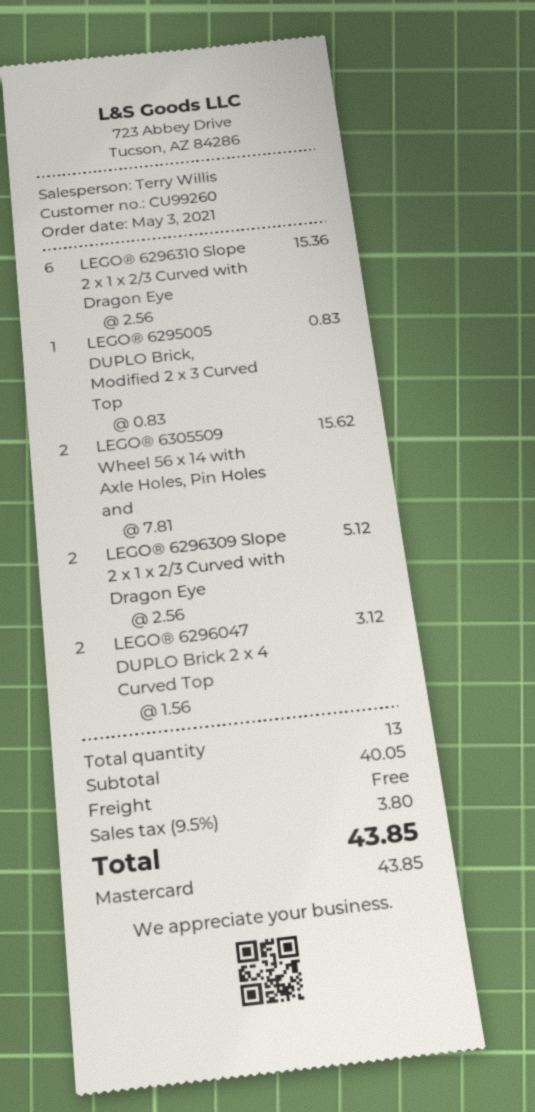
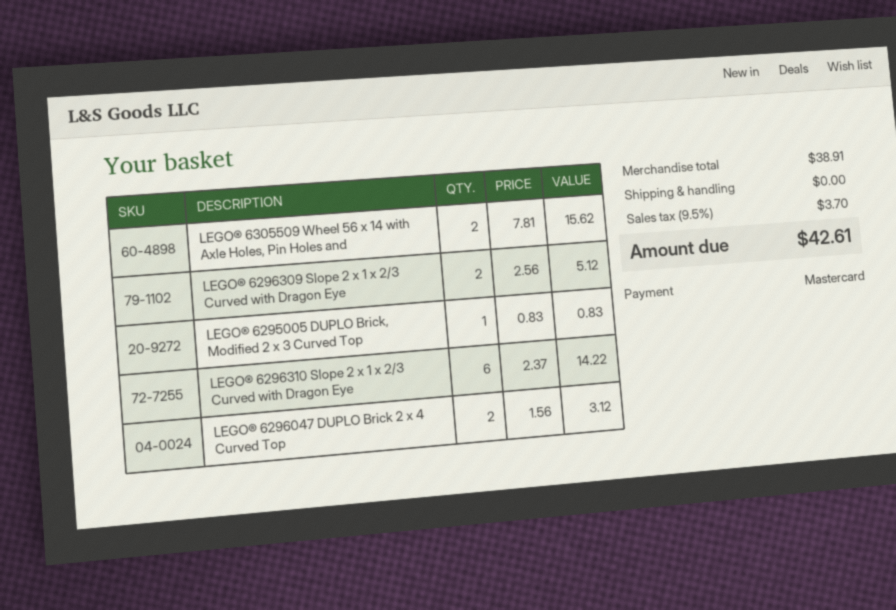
LEGO® 6296310 Slope 2 x 1 x 2/3 Curved with Dragon Eye: 6 x 2.56 = 15.36 -> 6 x 2.37 = 14.22
subtotal: 40.05 -> 38.91
tax: 9.5% = 3.80 -> 9.5% = 3.70
total: 43.85 -> 42.61

